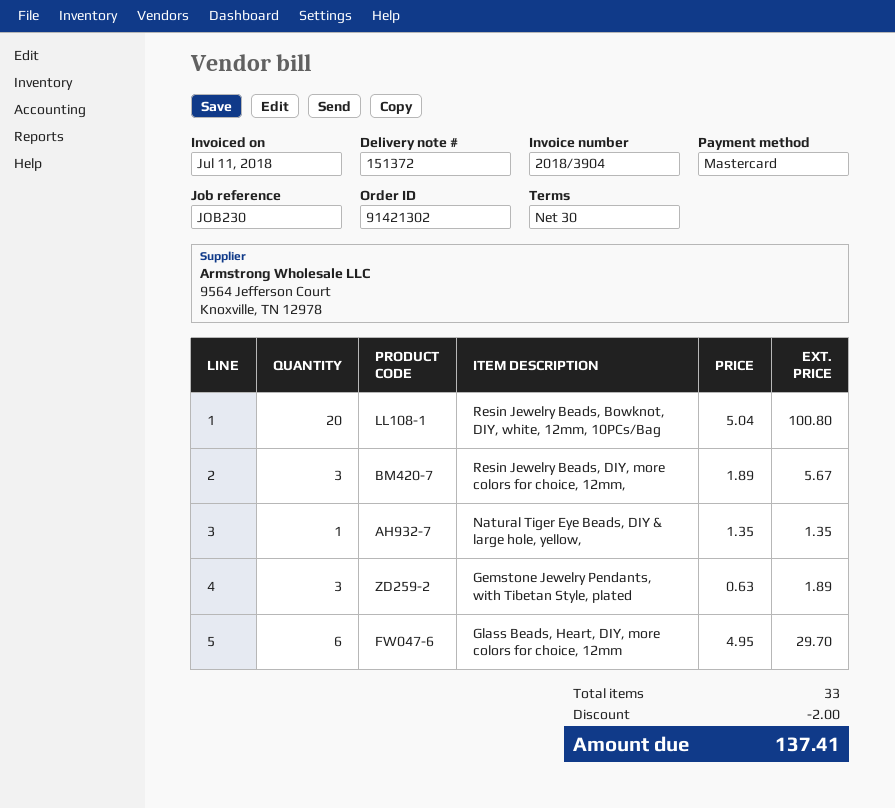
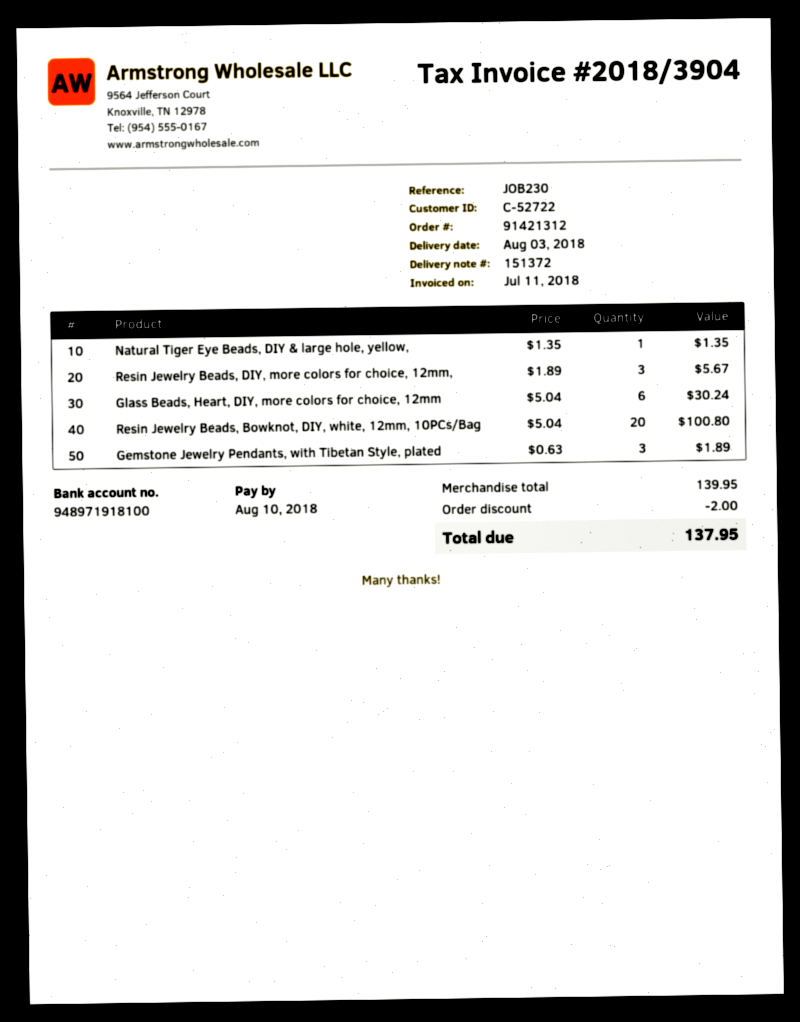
order number: 91421302 -> 91421312
Glass Beads, Heart, DIY, more colors for choice, 12mm: 6 x 4.95 = 29.70 -> 6 x 5.04 = 30.24
total: 137.41 -> 137.95

